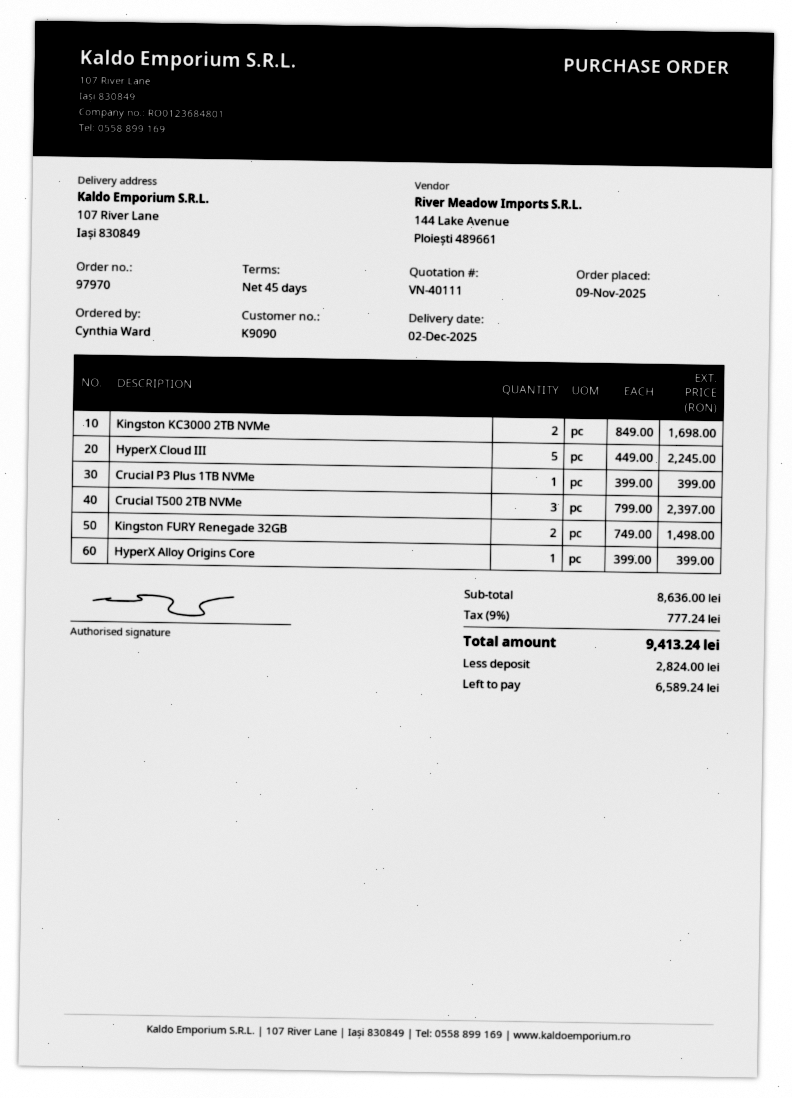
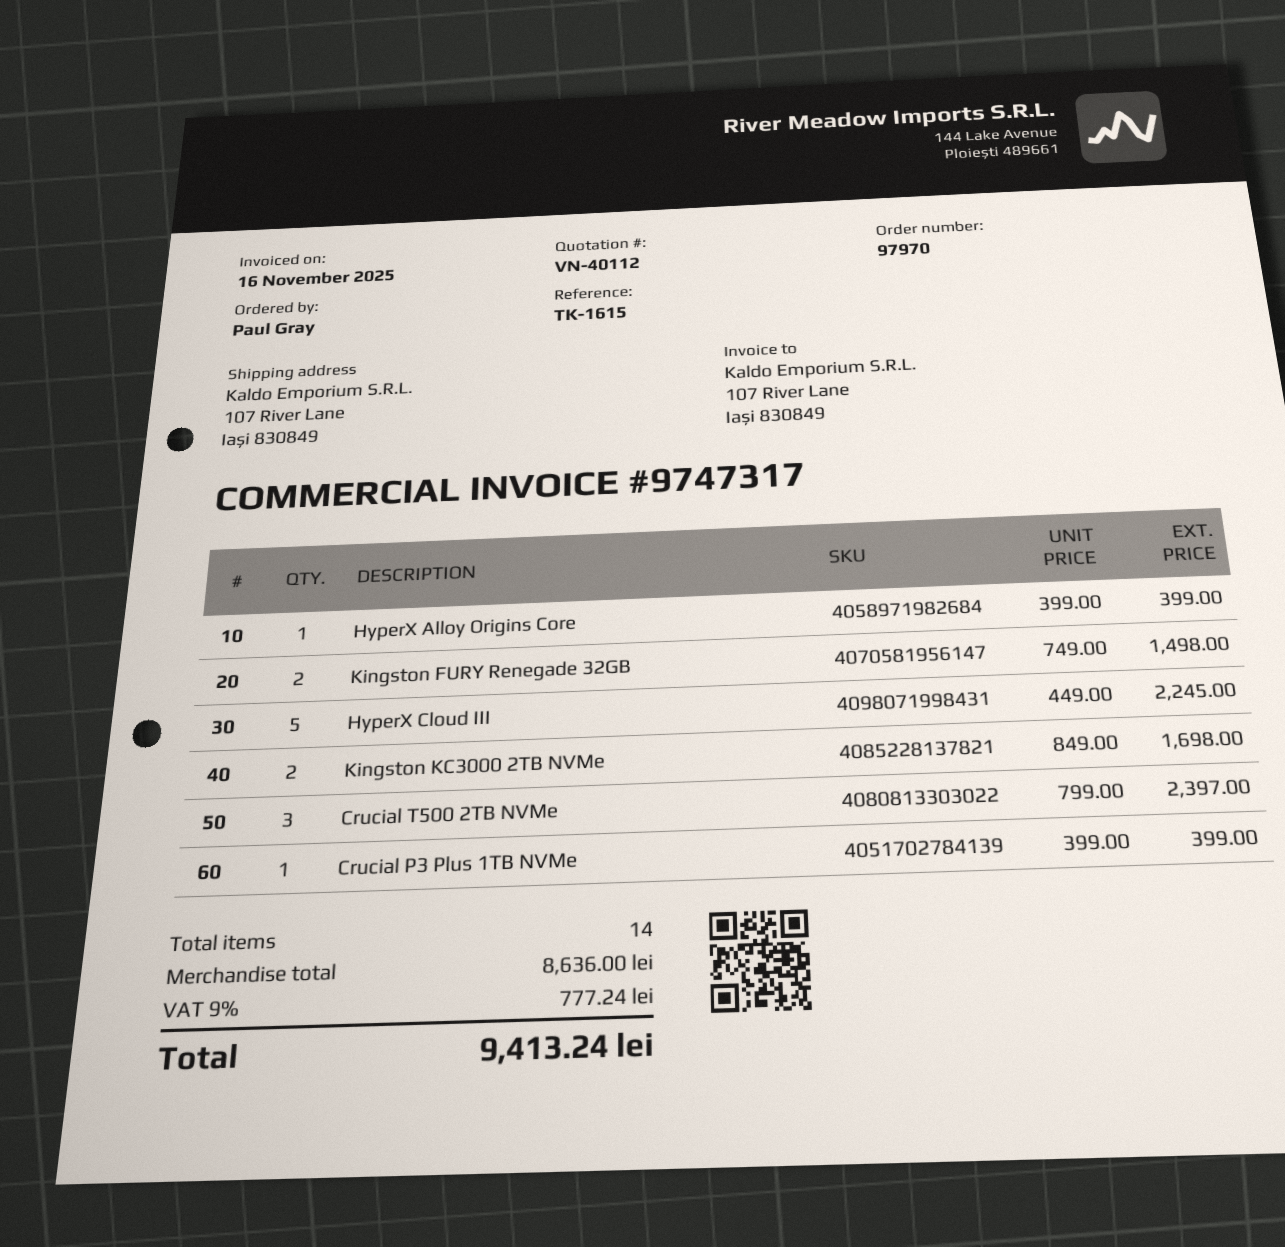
quote number: VN-40111 -> VN-40112
ordered by: Cynthia Ward -> Paul Gray

